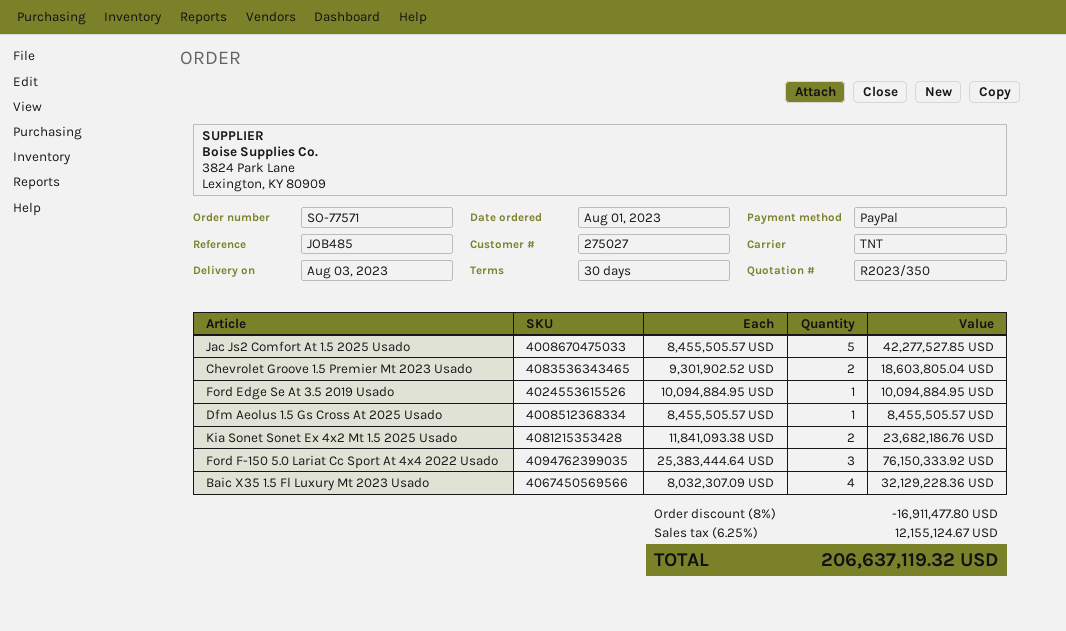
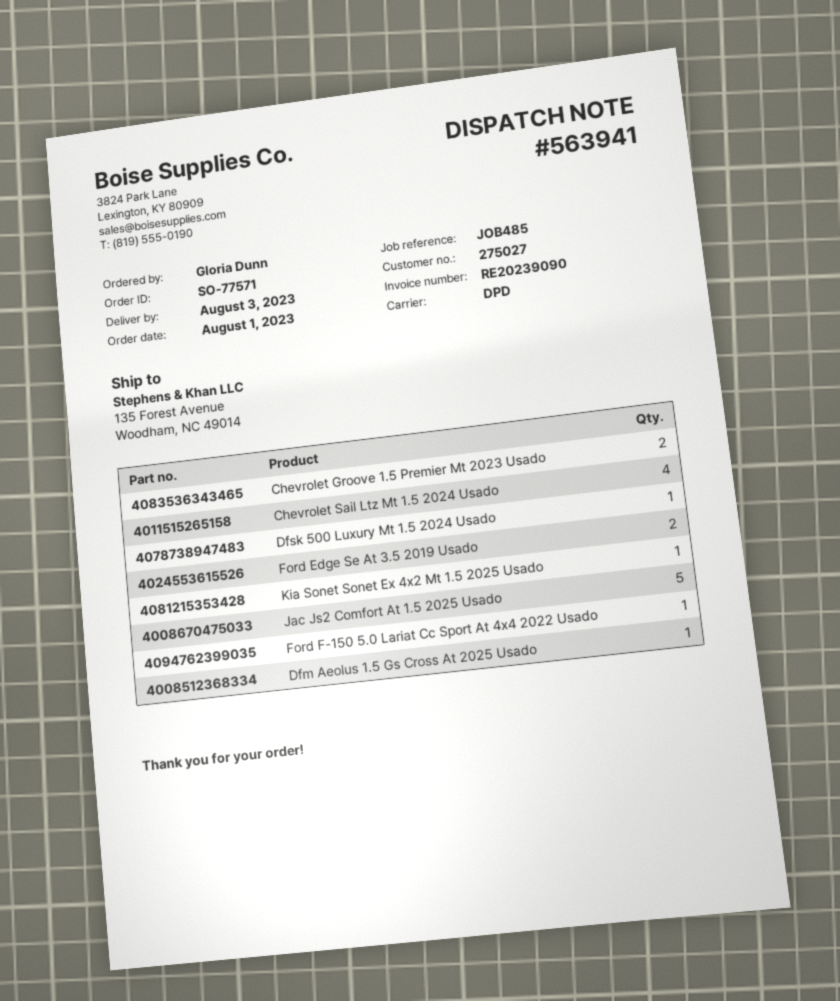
shipping method: TNT -> DPD
Ford Edge Se At 3.5 2019 Usado: 1 -> 2
Kia Sonet Sonet Ex 4x2 Mt 1.5 2025 Usado: 2 -> 1
Ford F-150 5.0 Lariat Cc Sport At 4x4 2022 Usado: 3 -> 1
Baic X35 1.5 Fl Luxury Mt 2023 Usado: 4 -> none
Chevrolet Sail Ltz Mt 1.5 2024 Usado: none -> 4
Dfsk 500 Luxury Mt 1.5 2024 Usado: none -> 1

